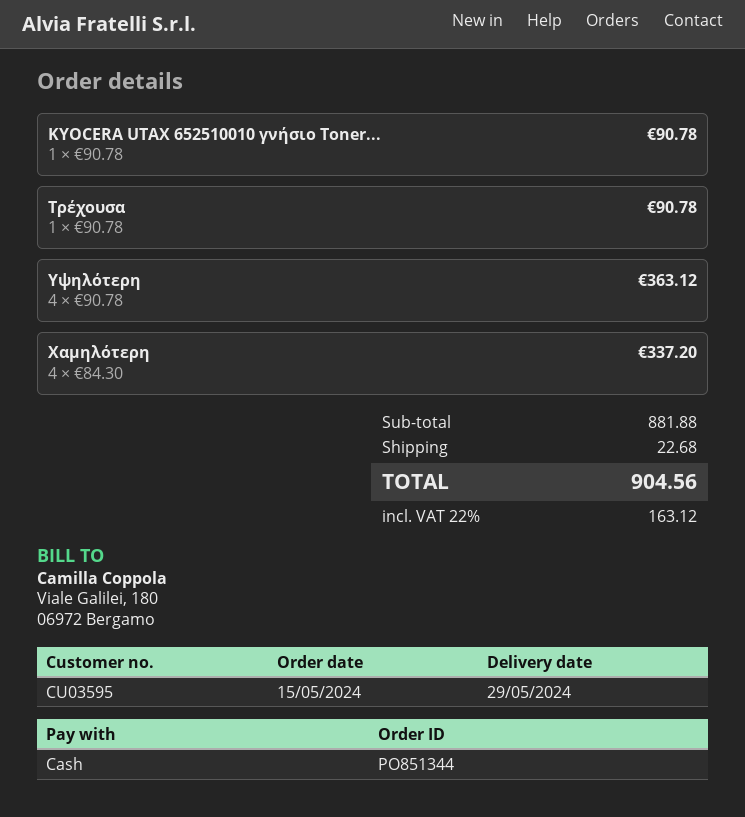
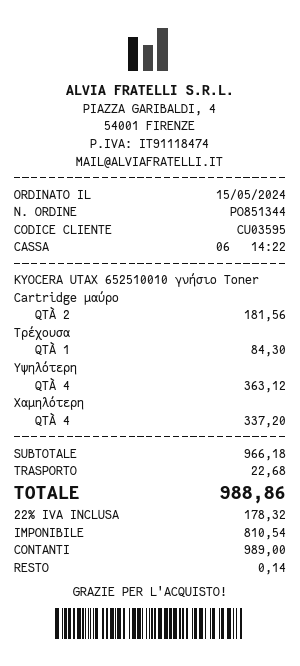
KYOCERA UTAX 652510010 γνήσιο Toner...: 1 for 90.78 -> 2 for 181.56
Τρέχουσα: 1 for 90.78 -> 1 for 84.30
subtotal: 881.88 -> 966.18
tax: 22% = 163.12 -> 22% = 178.32
total: 904.56 -> 988.86

